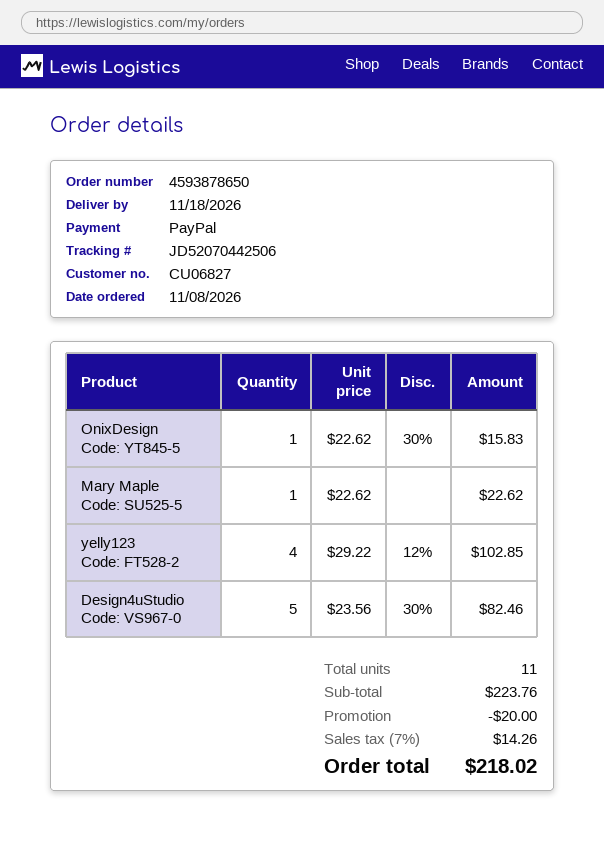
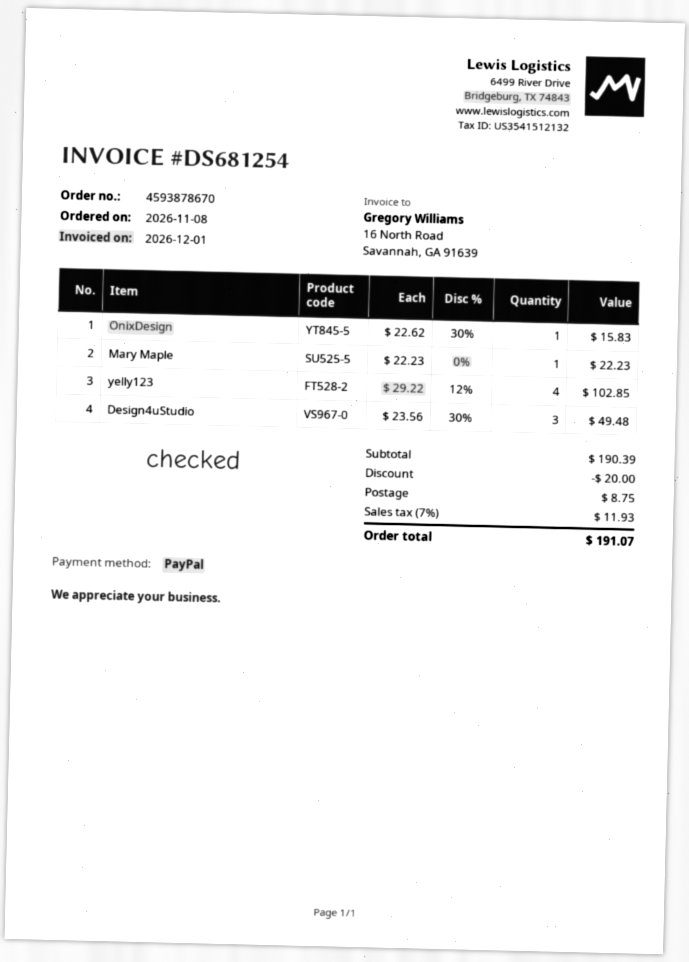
order number: 4593878650 -> 4593878670
Mary Maple: 1 x 22.62 = 22.62 -> 1 x 22.23 = 22.23
Design4uStudio: 5 x 23.56 - 30% = 82.46 -> 3 x 23.56 - 30% = 49.48
subtotal: 223.76 -> 190.39
shipping: none -> 8.75
tax: 7% = 14.26 -> 7% = 11.93
total: 218.02 -> 191.07

